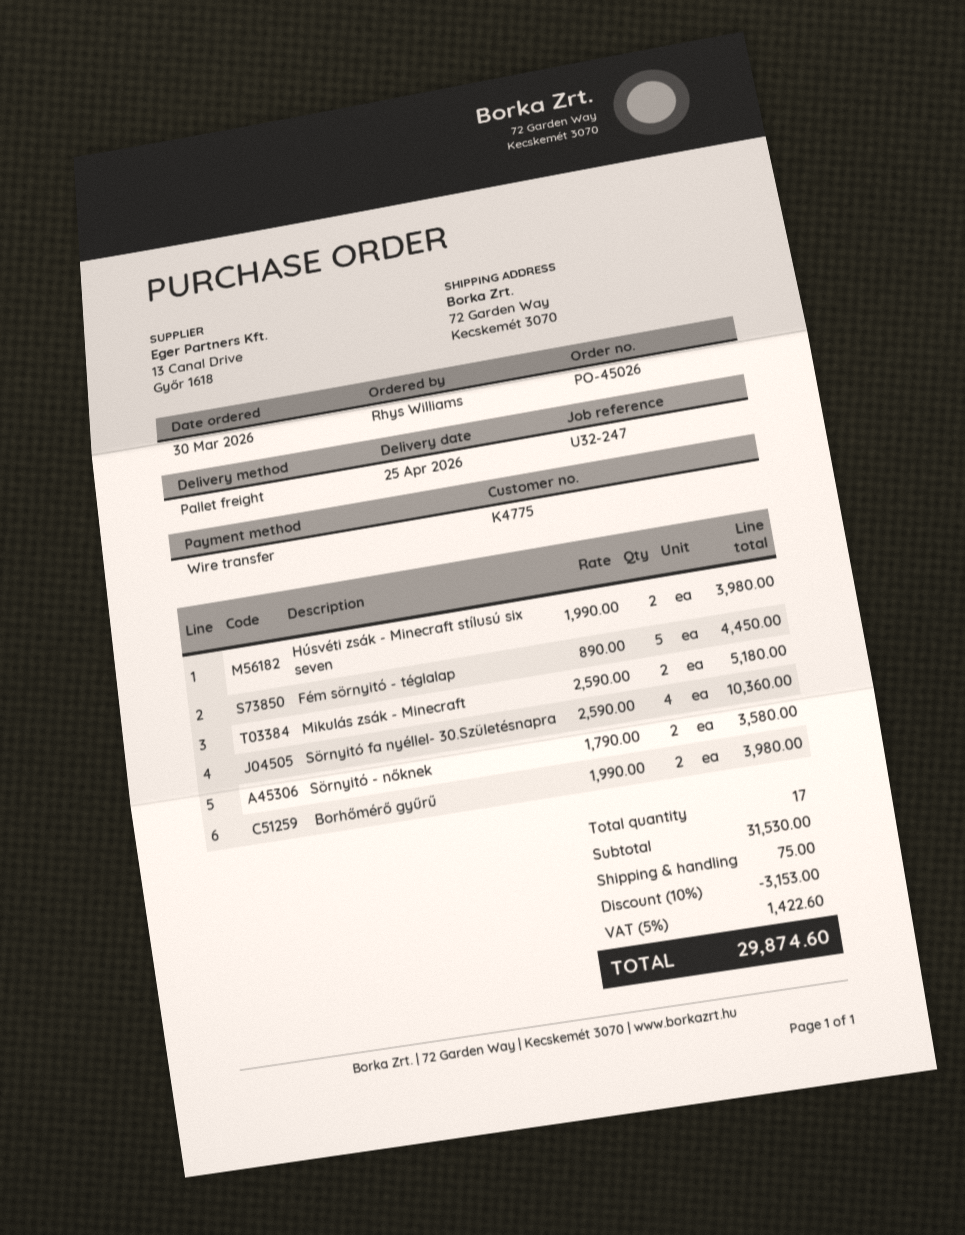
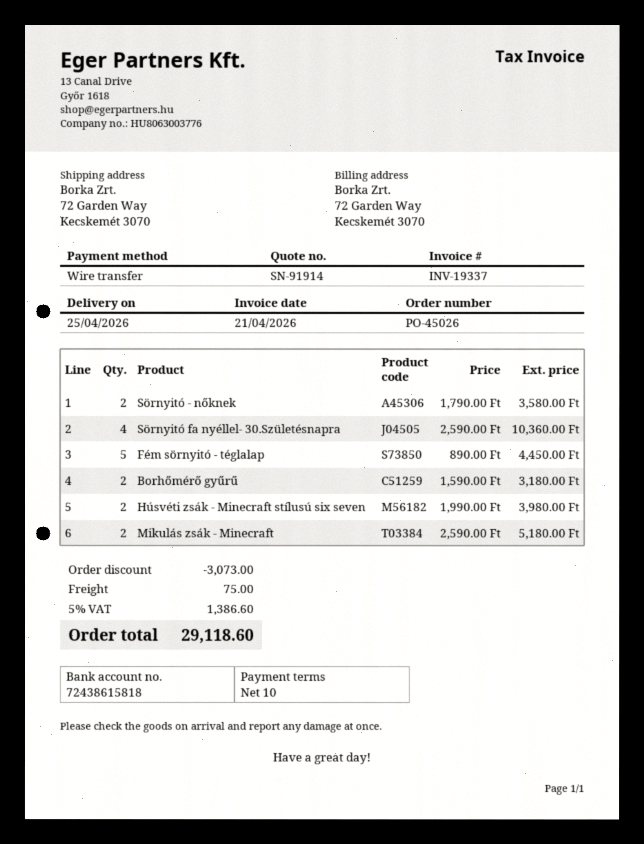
Borhőmérő gyűrű: 2 x 1990.00 = 3980.00 -> 2 x 1590.00 = 3180.00
discount: 3153.00 -> 3073.00
tax: 5% = 1422.60 -> 5% = 1386.60
total: 29874.60 -> 29118.60

